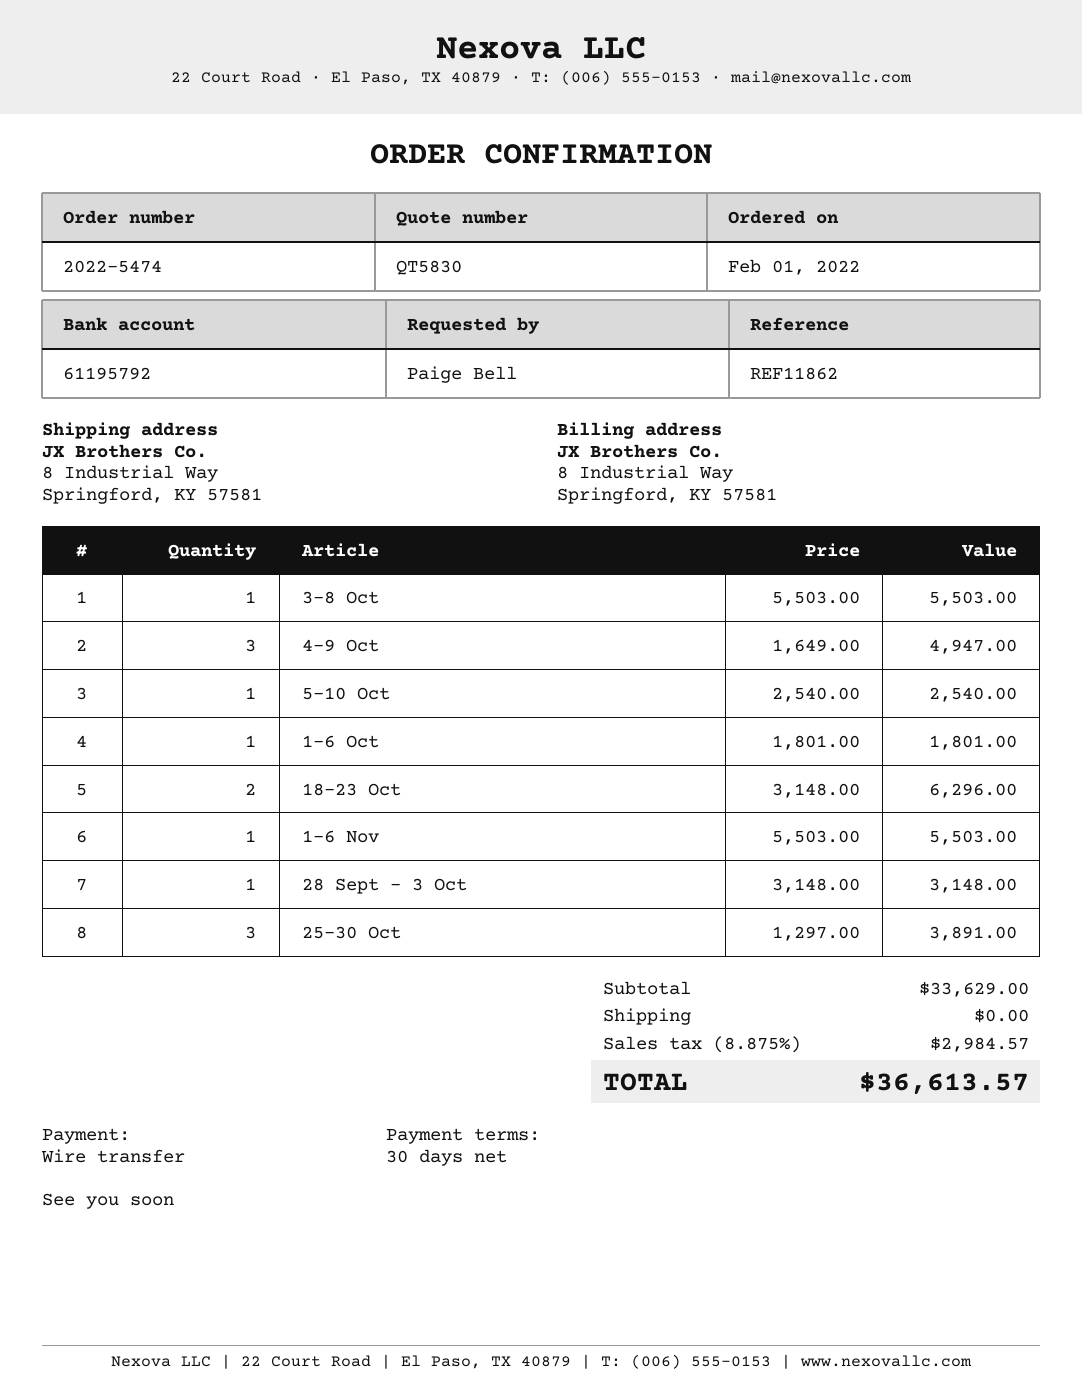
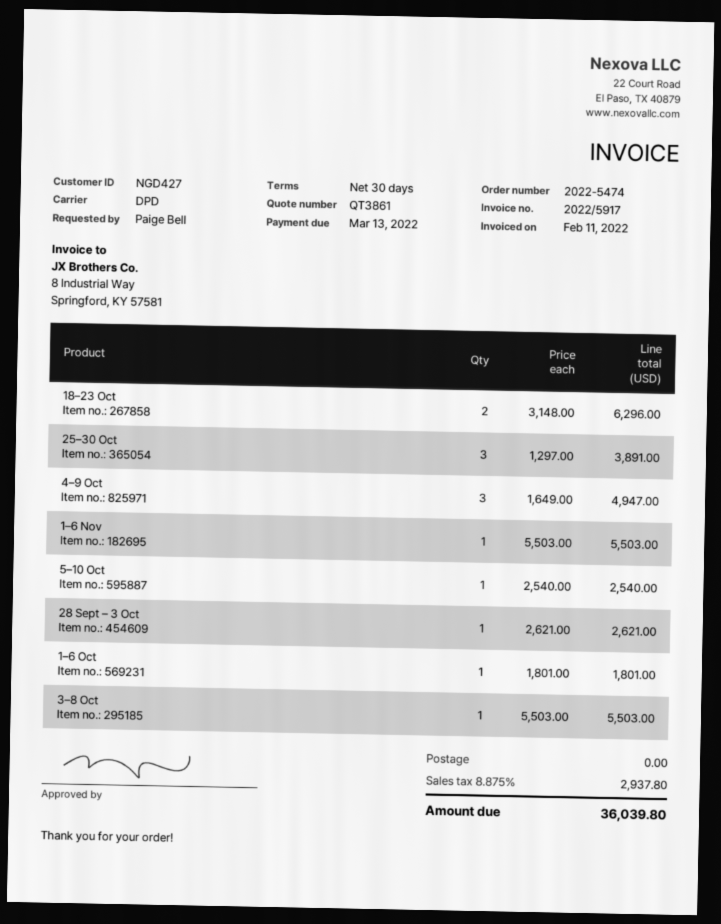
quote number: QT5830 -> QT3861
28 Sept – 3 Oct: 1 x 3148.00 = 3148.00 -> 1 x 2621.00 = 2621.00
tax: 8.875% = 2984.57 -> 8.875% = 2937.80
total: 36613.57 -> 36039.80

